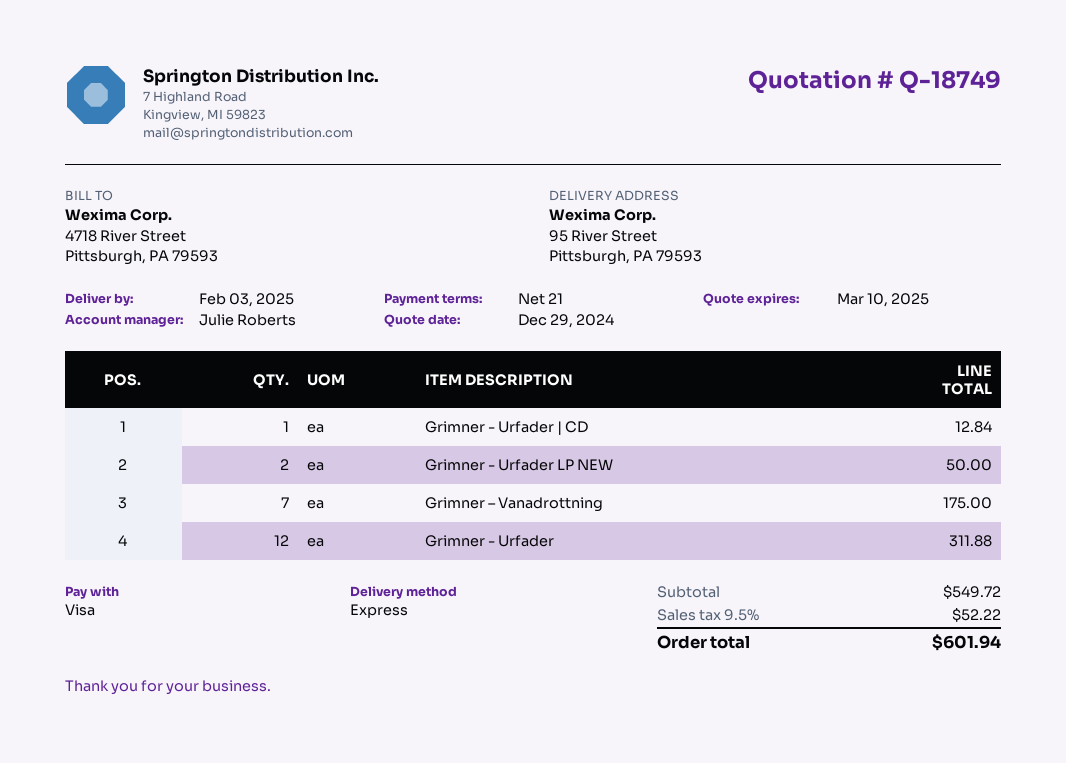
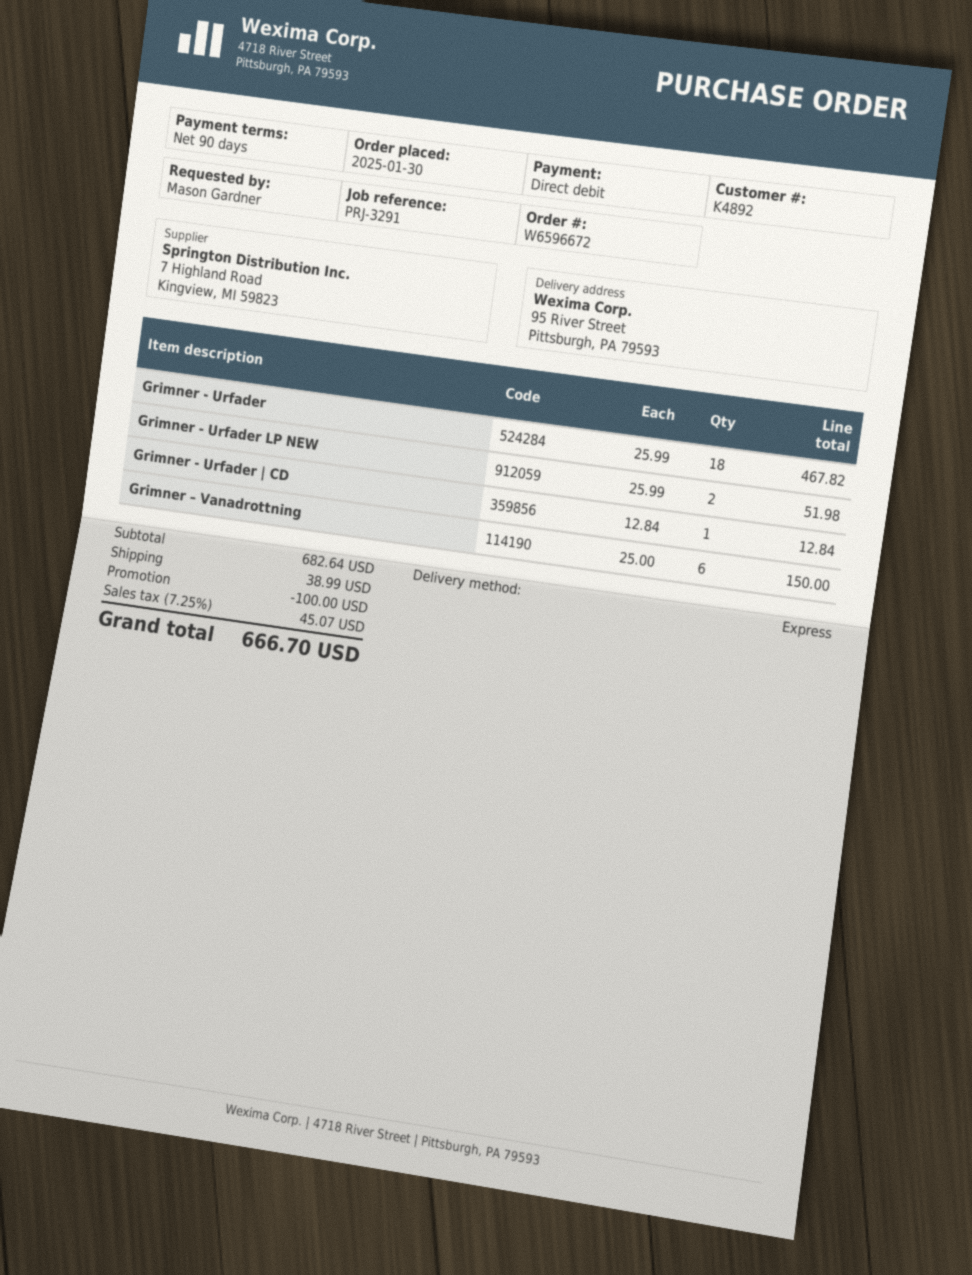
payment terms: 21 days -> 90 days
payment method: Visa -> direct debit
Grimner - Urfader LP NEW: 2 for 50.00 -> 2 for 51.98
Grimner – Vanadrottning: 7 for 175.00 -> 6 for 150.00
Grimner - Urfader: 12 for 311.88 -> 18 for 467.82
subtotal: 549.72 -> 682.64
discount: none -> 100.00
shipping: none -> 38.99
tax: 9.5% = 52.22 -> 7.25% = 45.07
total: 601.94 -> 666.70

